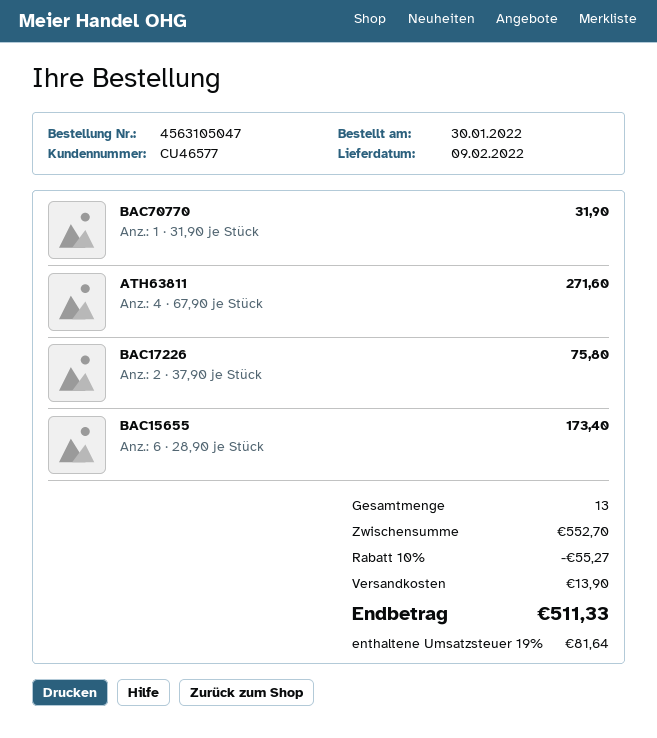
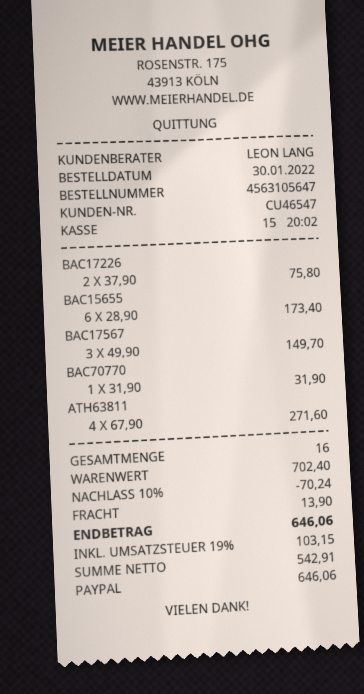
order number: 4563105047 -> 4563105647
customer number: CU46577 -> CU46547
BAC17567: none -> 3 x 49.90 = 149.70
total quantity: 13 -> 16
subtotal: 552.70 -> 702.40
discount: 10% = 55.27 -> 10% = 70.24
tax: 19% = 81.64 -> 19% = 103.15
total: 511.33 -> 646.06

